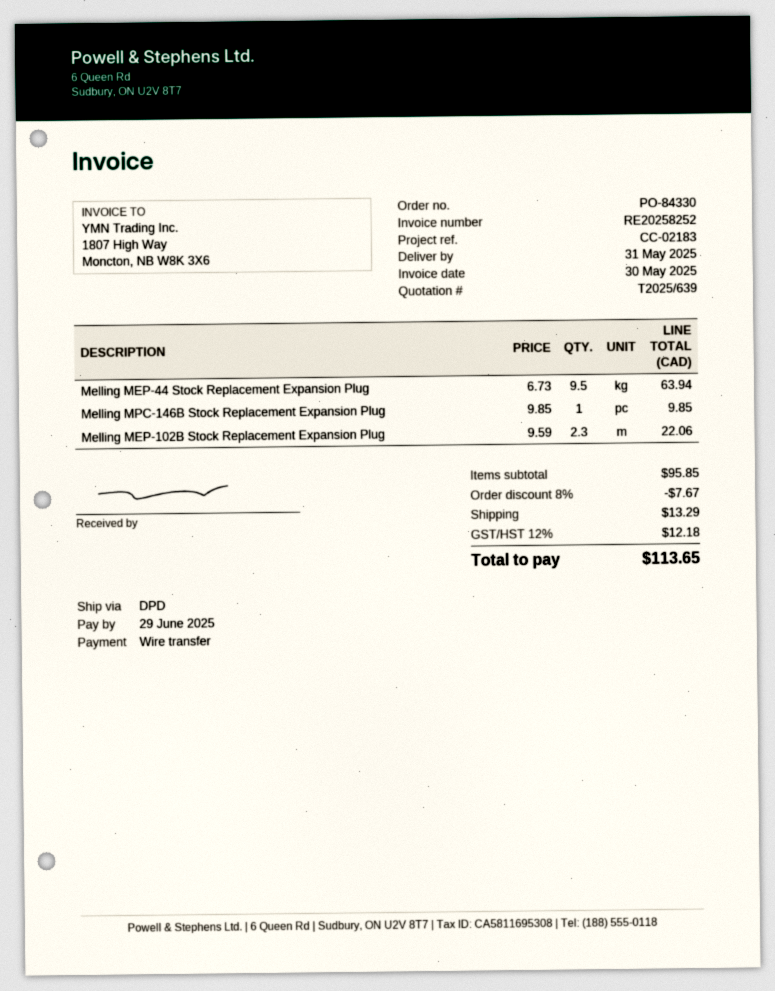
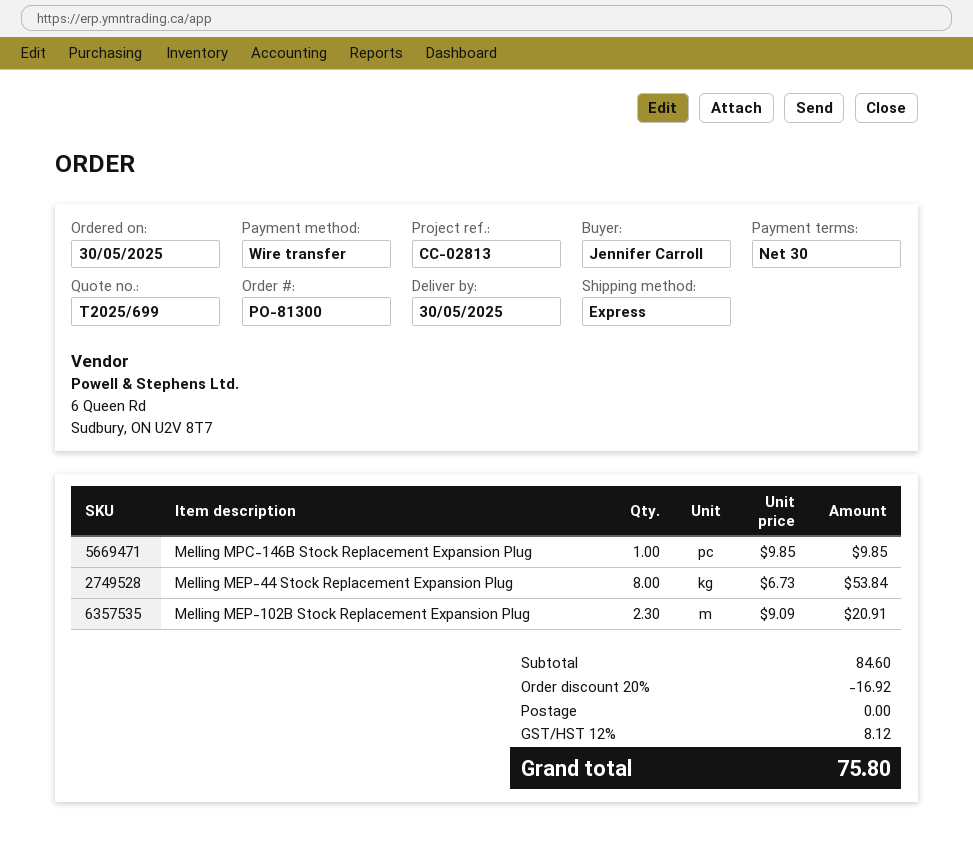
quote number: T2025/639 -> T2025/699
order number: PO-84330 -> PO-81300
delivery date: 2025-05-31 -> 2025-05-30
reference: CC-02183 -> CC-02813
shipping method: DPD -> express
Melling MEP-44 Stock Replacement Expansion Plug: 9.5 x 6.73 = 63.94 -> 8 x 6.73 = 53.84
Melling MEP-102B Stock Replacement Expansion Plug: 2.3 x 9.59 = 22.06 -> 2.3 x 9.09 = 20.91
subtotal: 95.85 -> 84.60
discount: 8% = 7.67 -> 20% = 16.92
shipping: 13.29 -> 0.00
tax: 12% = 12.18 -> 12% = 8.12
total: 113.65 -> 75.80

